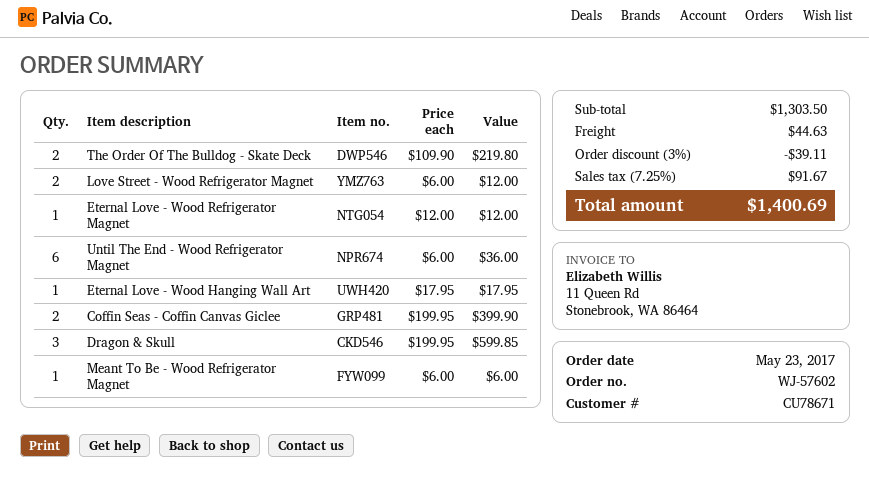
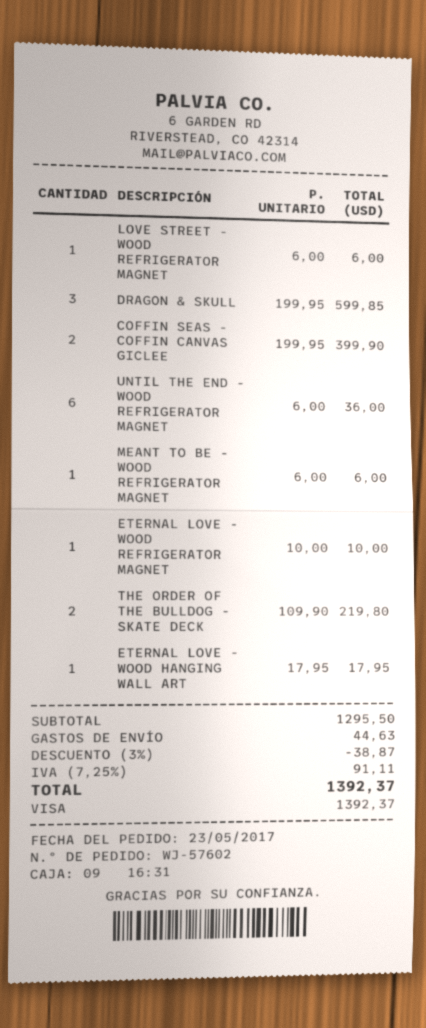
Love Street - Wood Refrigerator Magnet: 2 x 6.00 = 12.00 -> 1 x 6.00 = 6.00
Eternal Love - Wood Refrigerator Magnet: 1 x 12.00 = 12.00 -> 1 x 10.00 = 10.00
subtotal: 1303.50 -> 1295.50
discount: 3% = 39.11 -> 3% = 38.87
tax: 7.25% = 91.67 -> 7.25% = 91.11
total: 1400.69 -> 1392.37

